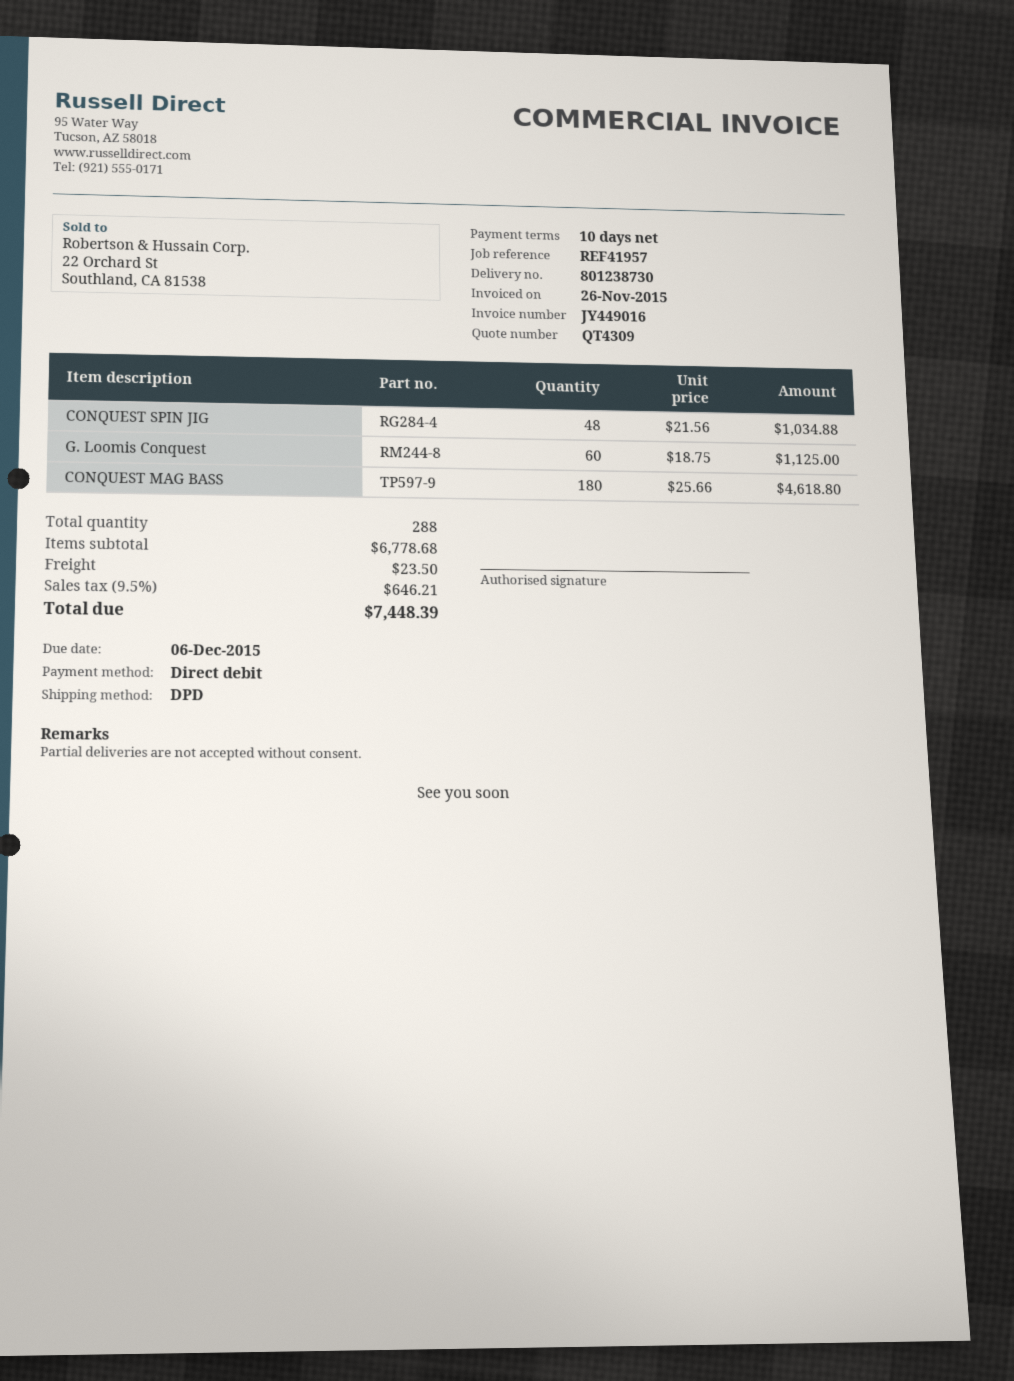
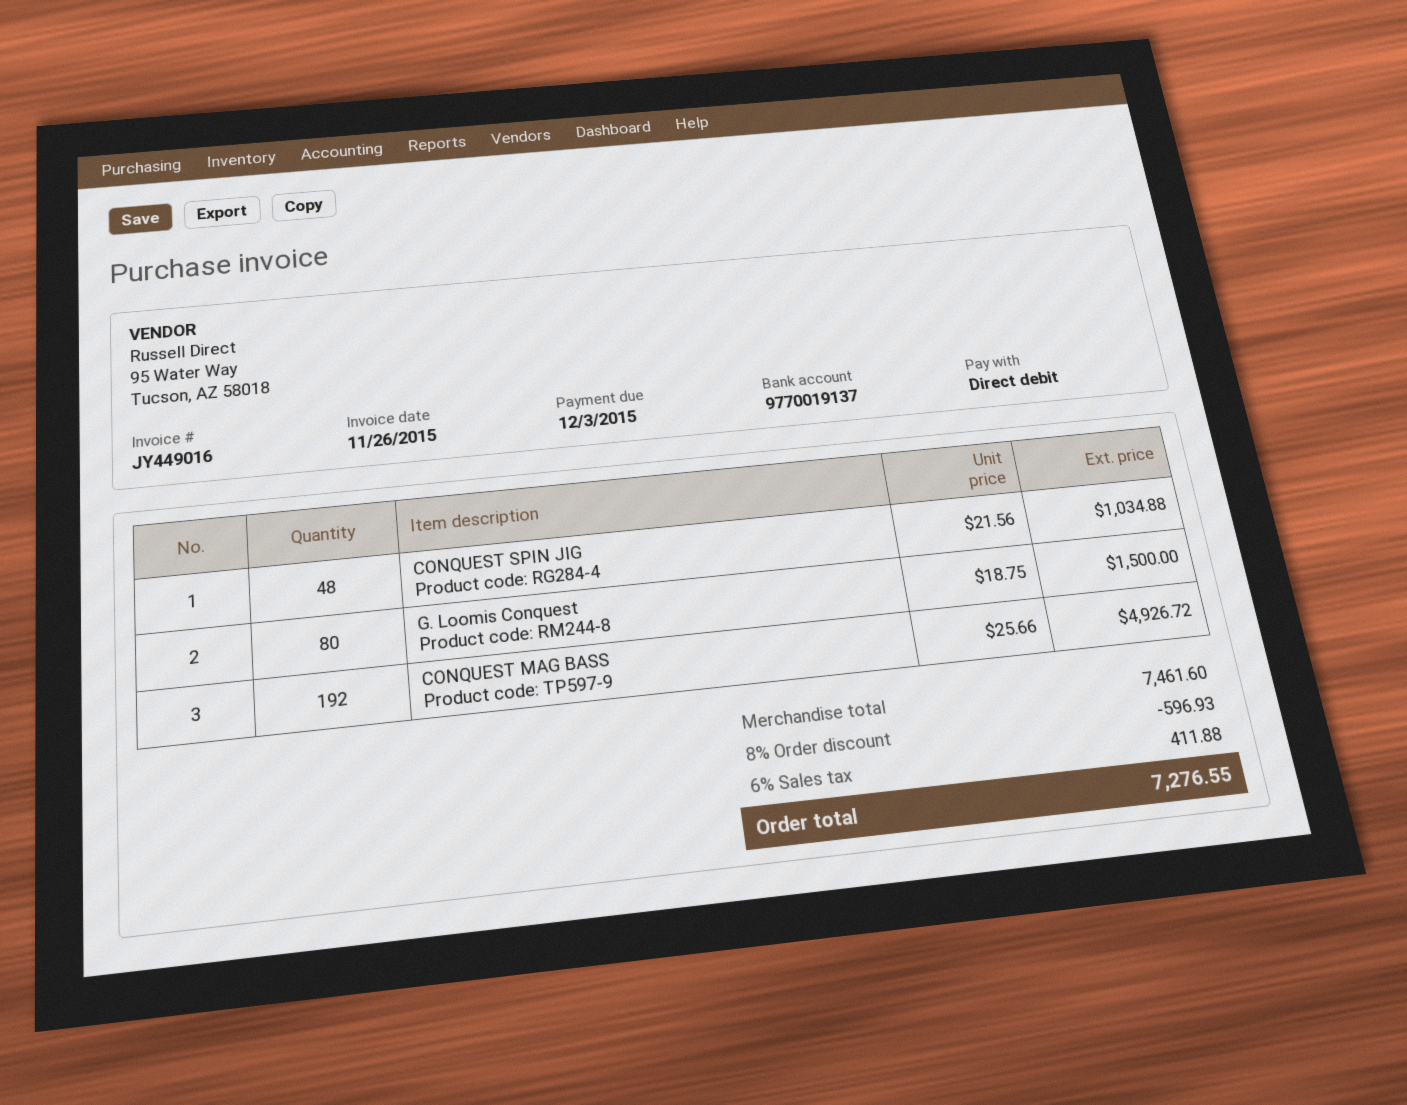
due date: 2015-12-06 -> 2015-12-03
G. Loomis Conquest: 60 x 18.75 = 1125.00 -> 80 x 18.75 = 1500.00
CONQUEST MAG BASS: 180 x 25.66 = 4618.80 -> 192 x 25.66 = 4926.72
subtotal: 6778.68 -> 7461.60
discount: none -> 8% = 596.93
shipping: 23.50 -> none
tax: 9.5% = 646.21 -> 6% = 411.88
total: 7448.39 -> 7276.55

